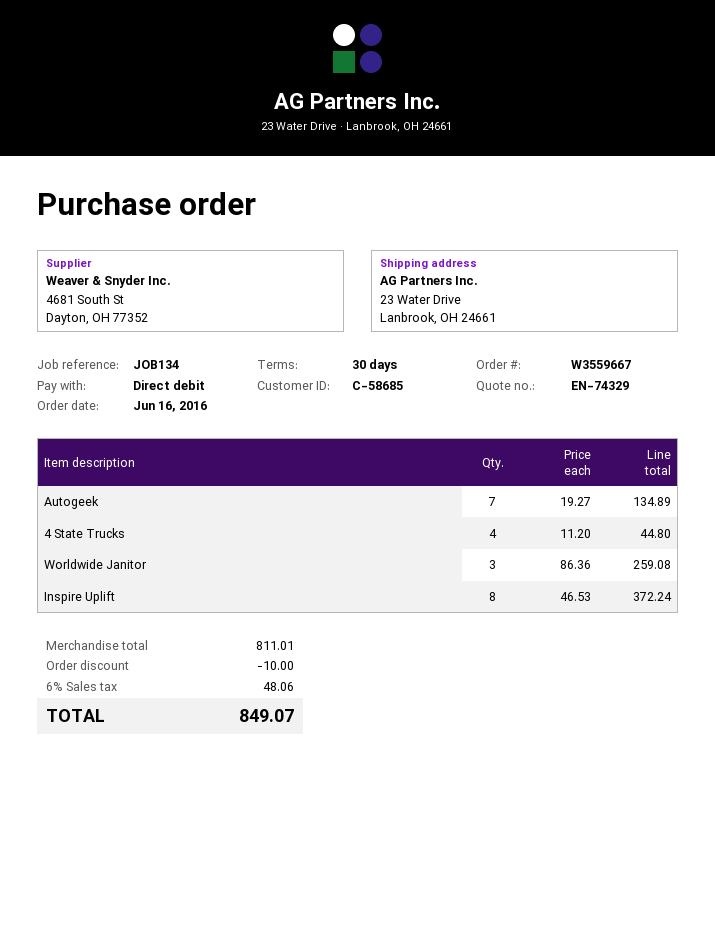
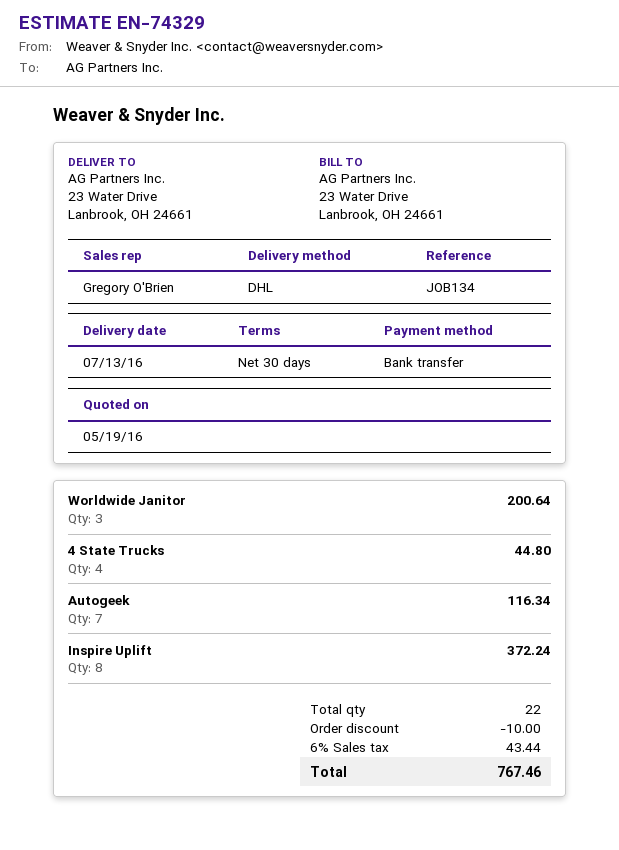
payment method: direct debit -> bank transfer
Autogeek: 7 for 134.89 -> 7 for 116.34
Worldwide Janitor: 3 for 259.08 -> 3 for 200.64
tax: 6% = 48.06 -> 6% = 43.44
total: 849.07 -> 767.46

